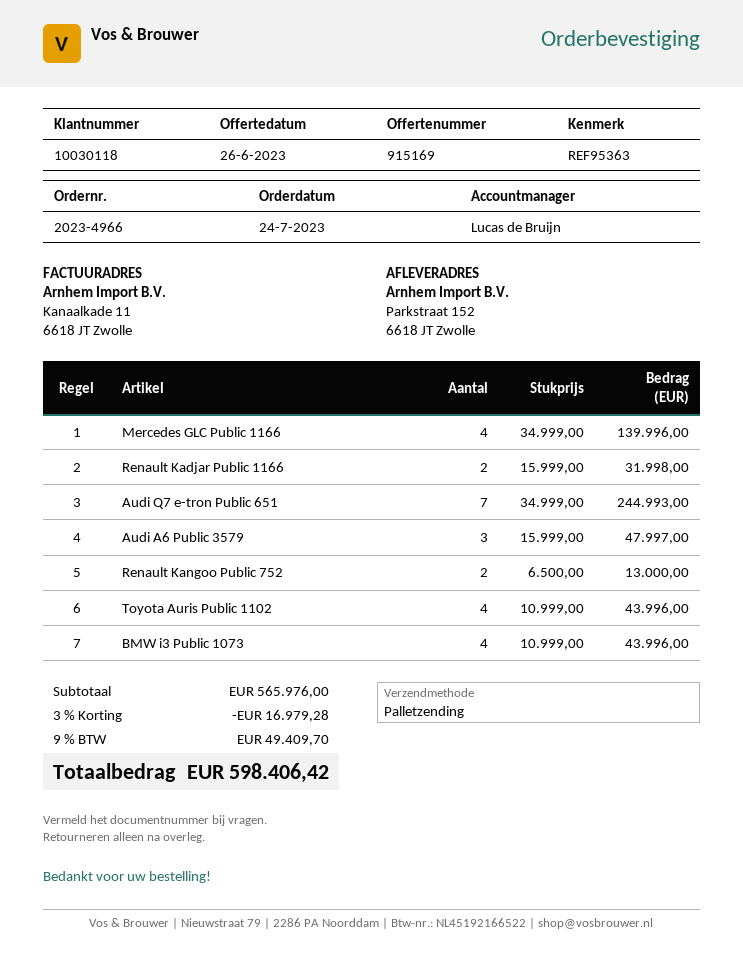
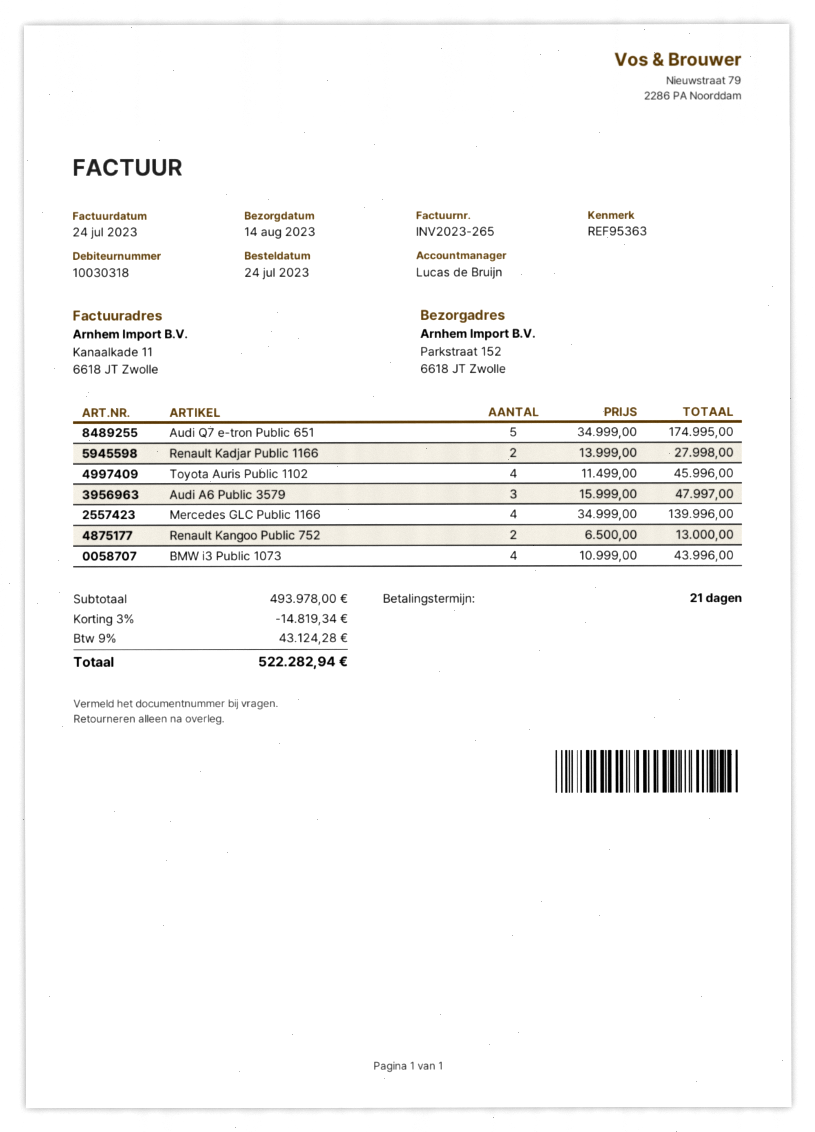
customer number: 10030118 -> 10030318
Renault Kadjar Public 1166: 2 x 15999.00 = 31998.00 -> 2 x 13999.00 = 27998.00
Audi Q7 e-tron Public 651: 7 x 34999.00 = 244993.00 -> 5 x 34999.00 = 174995.00
Toyota Auris Public 1102: 4 x 10999.00 = 43996.00 -> 4 x 11499.00 = 45996.00
subtotal: 565976.00 -> 493978.00
discount: 3% = 16979.28 -> 3% = 14819.34
tax: 9% = 49409.70 -> 9% = 43124.28
total: 598406.42 -> 522282.94

